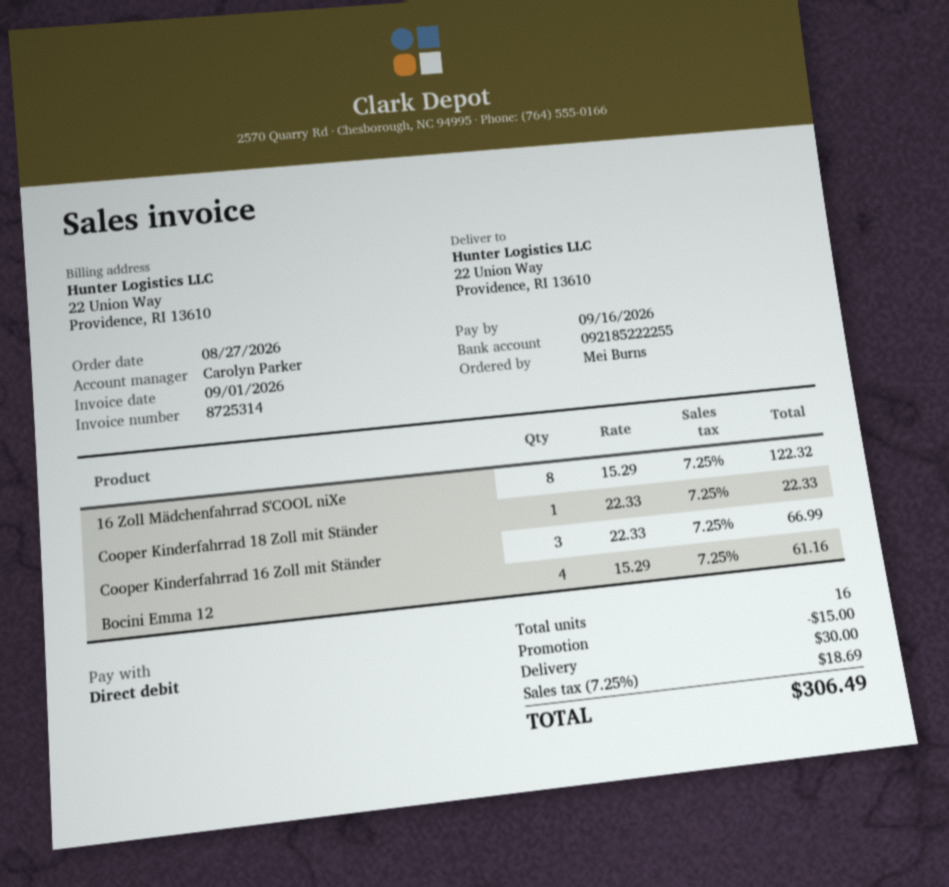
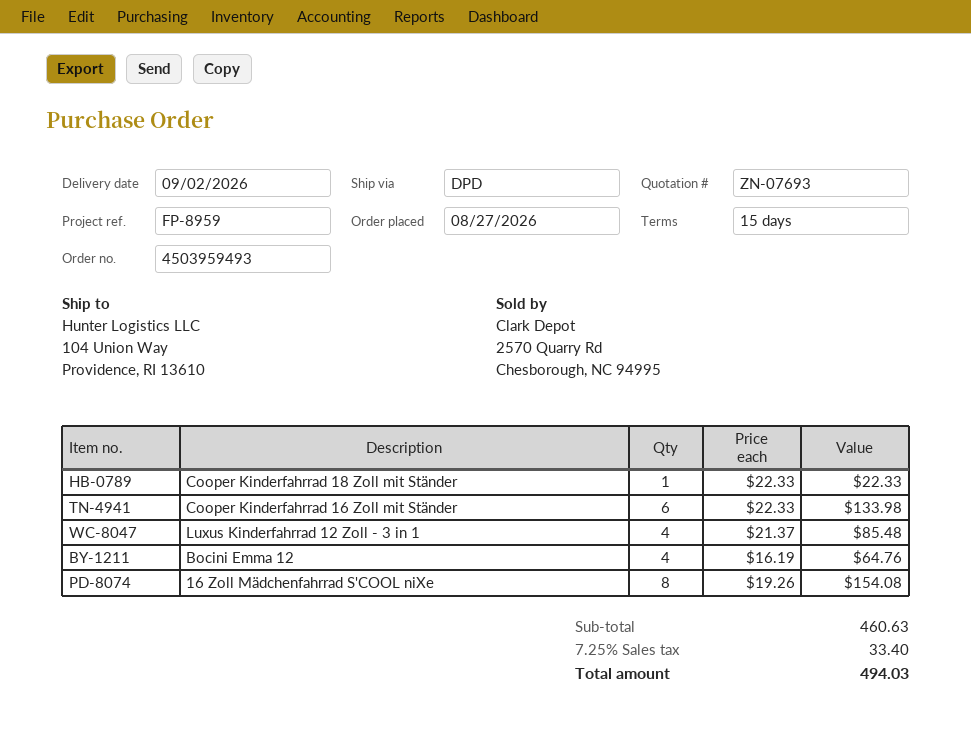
ship to: 22 Union Way, Providence, RI 13610 -> 104 Union Way, Providence, RI 13610
16 Zoll Mädchenfahrrad S'COOL niXe: 8 x 15.29 = 122.32 -> 8 x 19.26 = 154.08
Cooper Kinderfahrrad 16 Zoll mit Ständer: 3 x 22.33 = 66.99 -> 6 x 22.33 = 133.98
Bocini Emma 12: 4 x 15.29 = 61.16 -> 4 x 16.19 = 64.76
Luxus Kinderfahrrad 12 Zoll - 3 in 1: none -> 4 x 21.37 = 85.48
discount: 15.00 -> none
shipping: 30.00 -> none
tax: 7.25% = 18.69 -> 7.25% = 33.40
total: 306.49 -> 494.03

